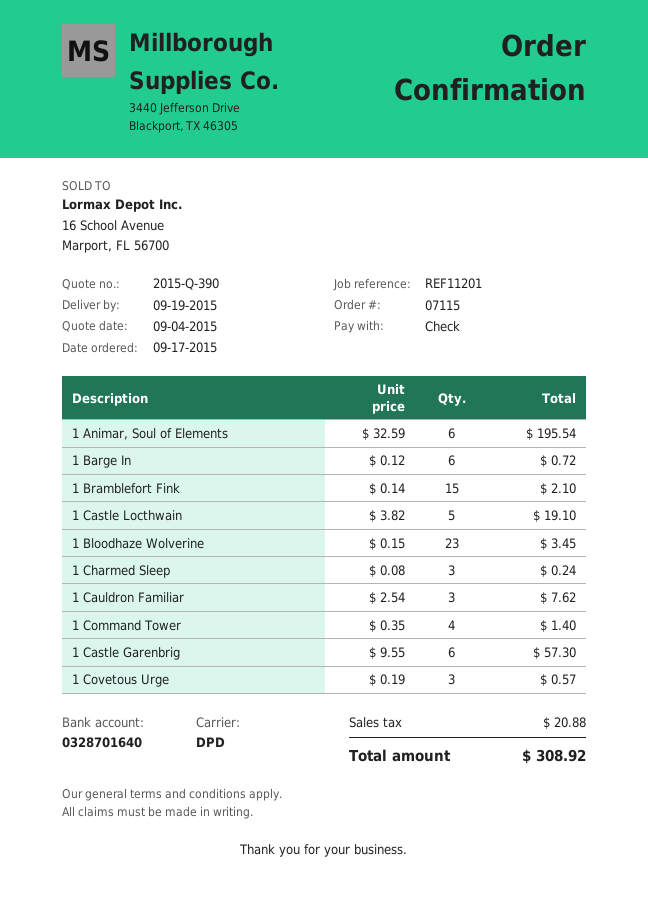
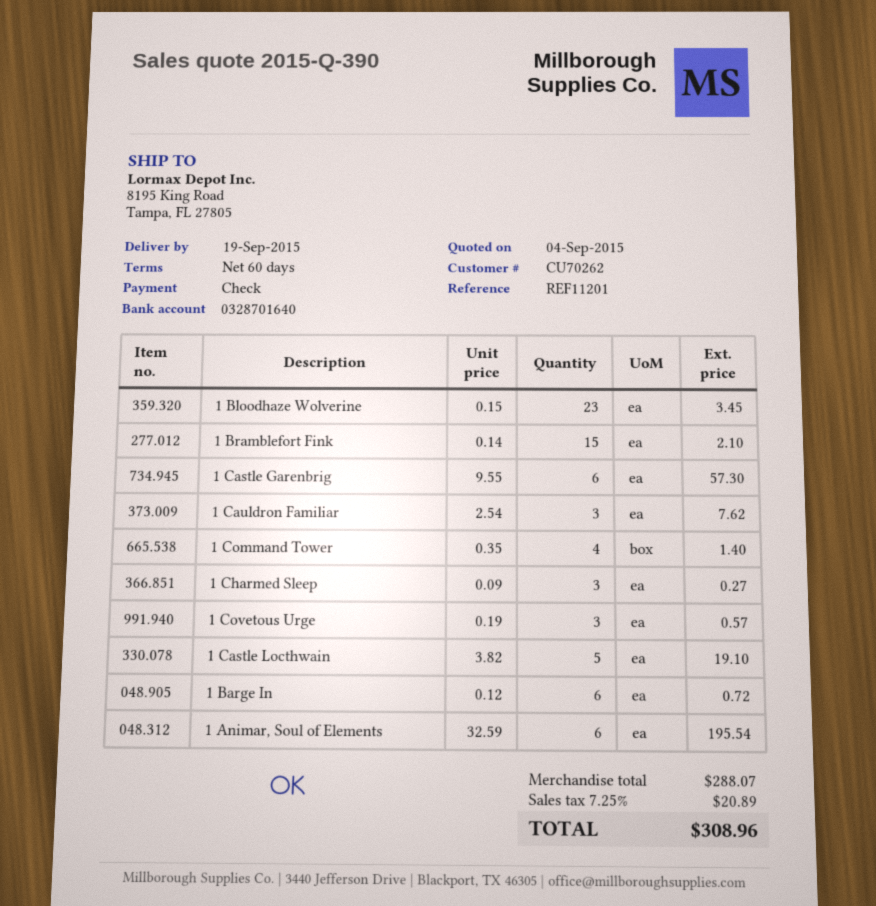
1 Charmed Sleep: 3 x 0.08 = 0.24 -> 3 x 0.09 = 0.27
tax: 20.88 -> 20.89
total: 308.92 -> 308.96

